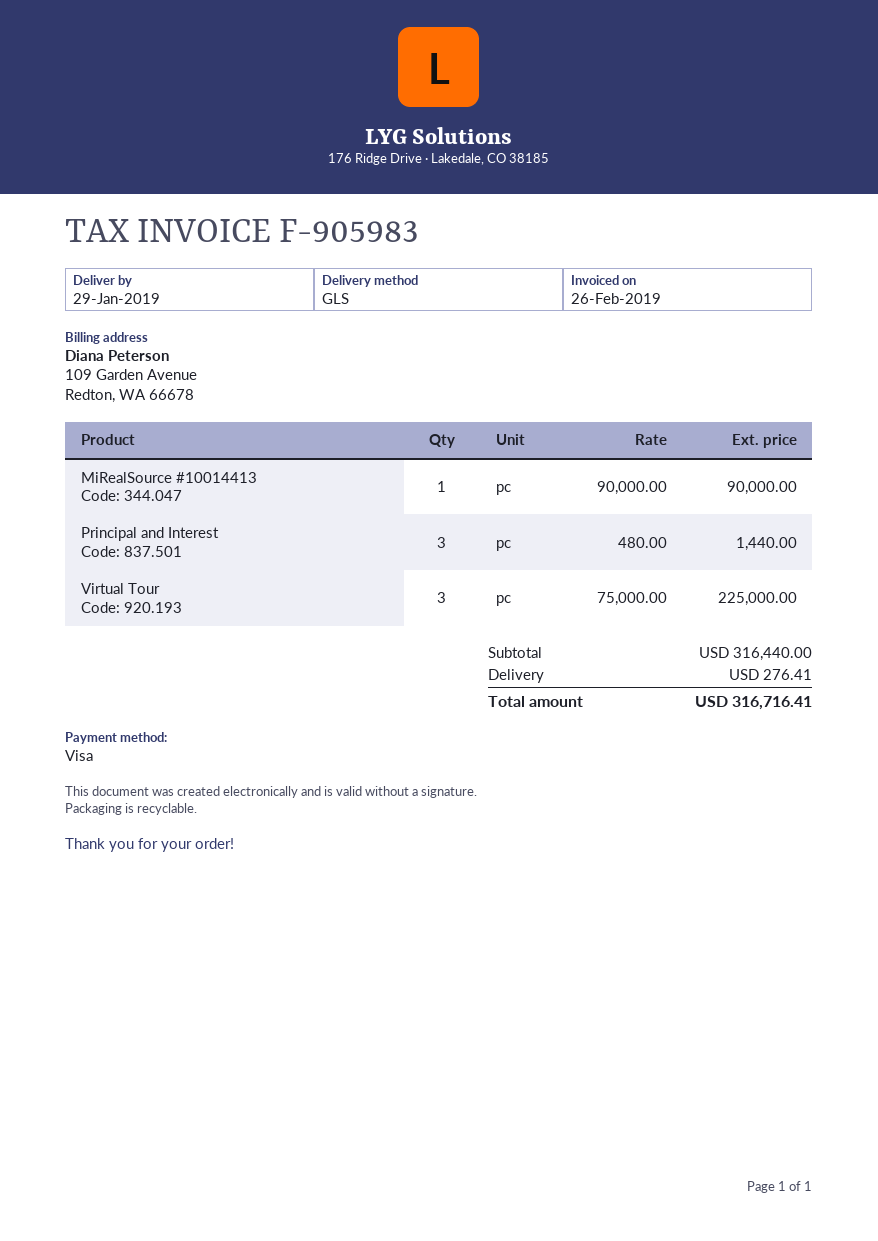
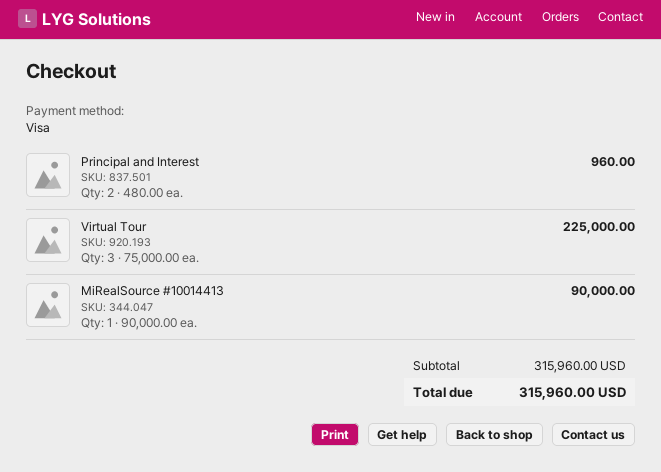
Principal and Interest: 3 x 480.00 = 1440.00 -> 2 x 480.00 = 960.00
subtotal: 316440.00 -> 315960.00
shipping: 276.41 -> none
total: 316716.41 -> 315960.00

